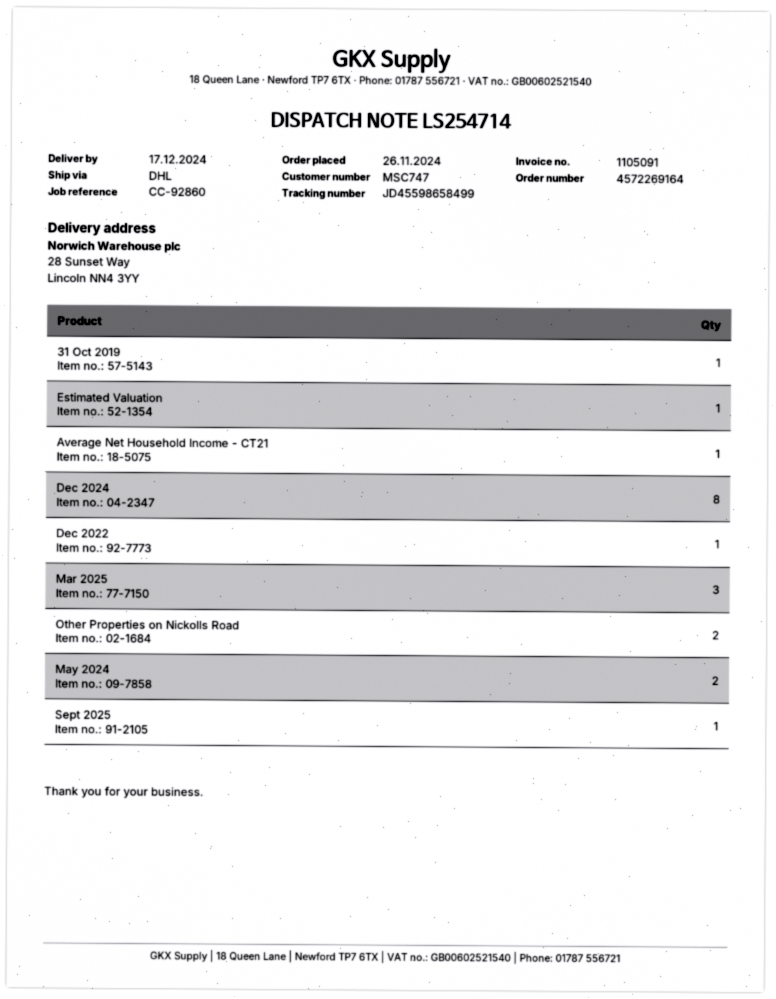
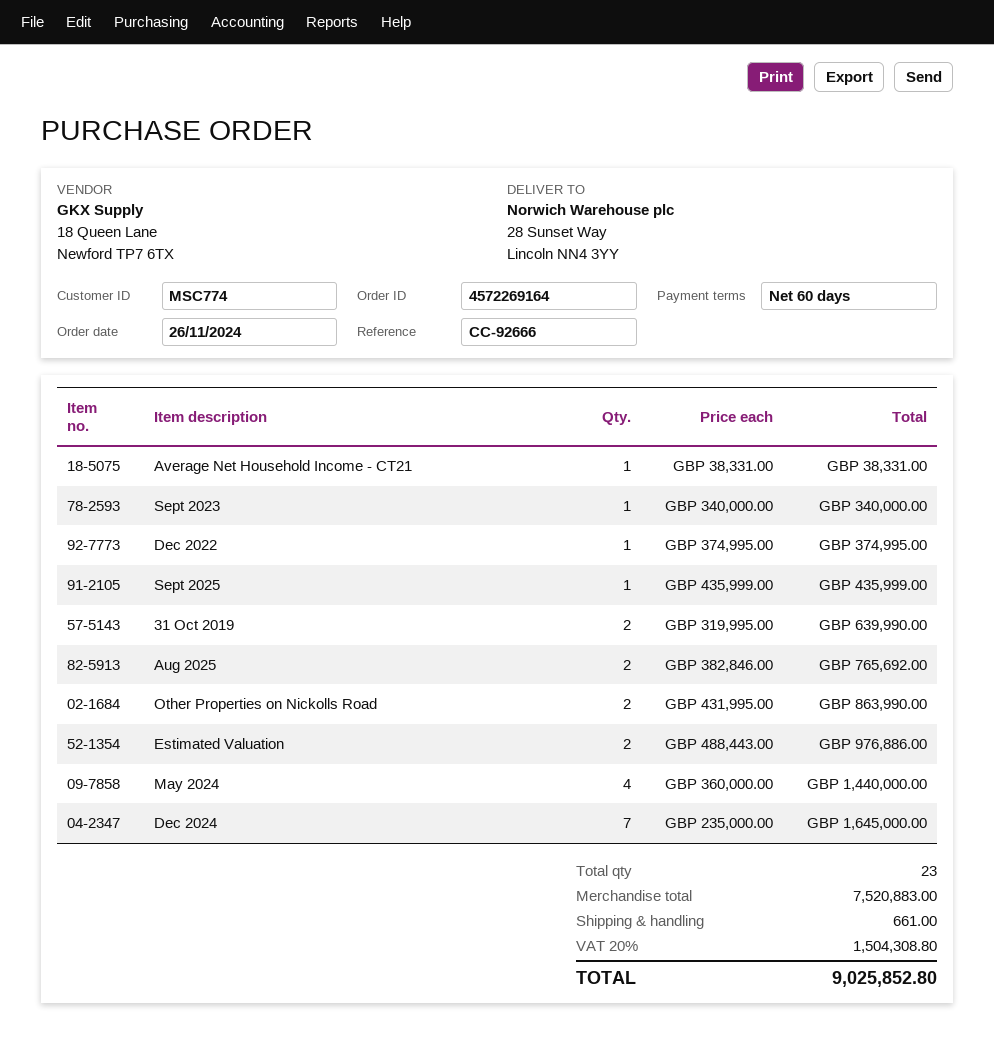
customer number: MSC747 -> MSC774
reference: CC-92860 -> CC-92666
31 Oct 2019: 1 -> 2
Estimated Valuation: 1 -> 2
Dec 2024: 8 -> 7
Mar 2025: 3 -> none
May 2024: 2 -> 4
Sept 2023: none -> 1
Aug 2025: none -> 2

